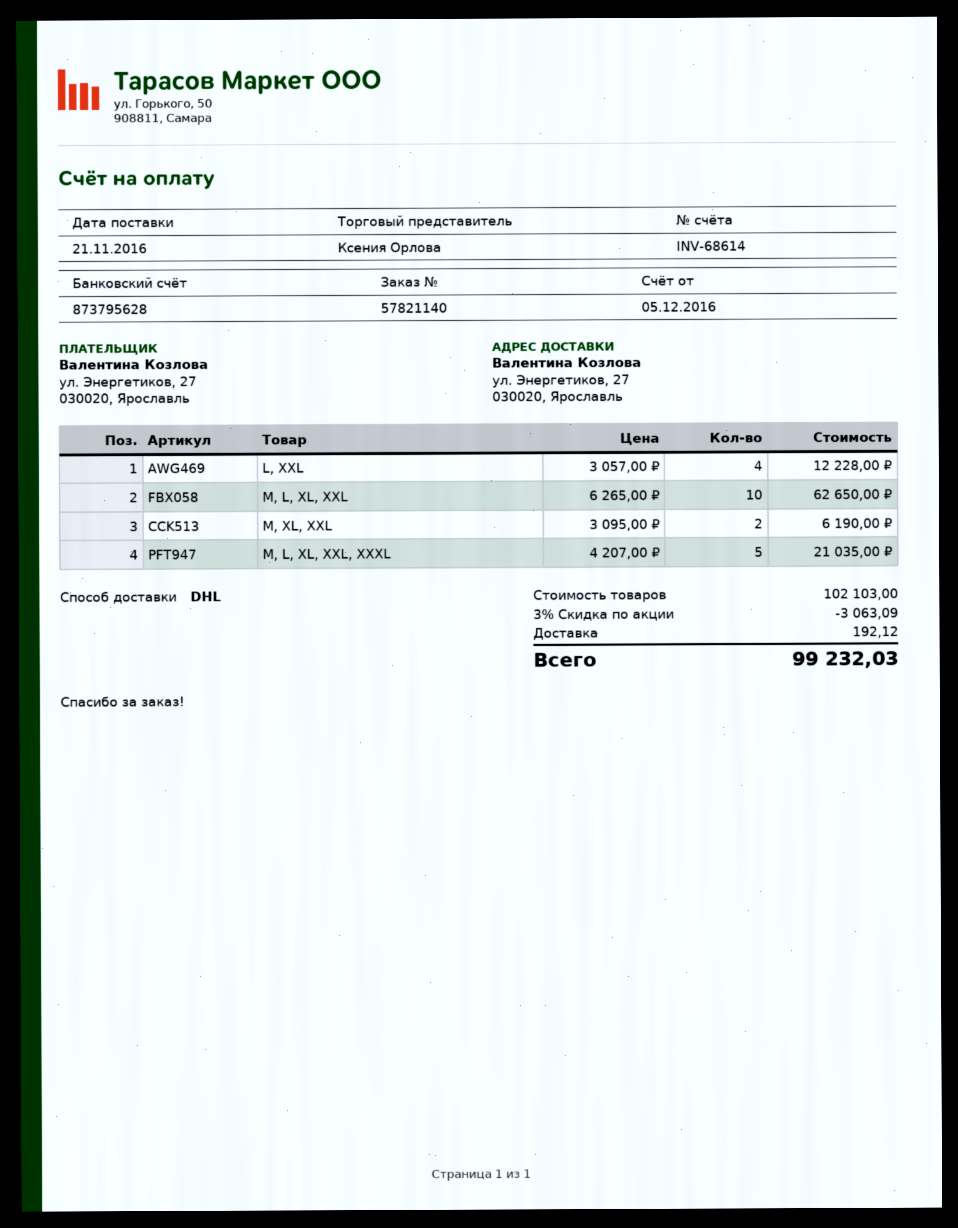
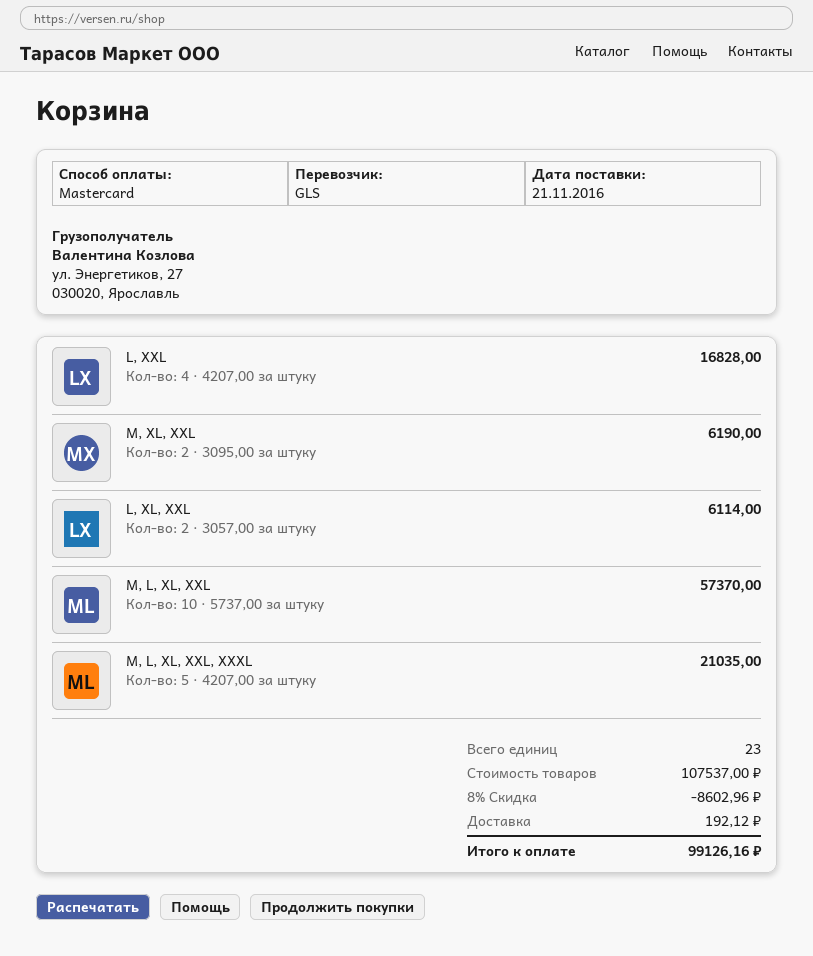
shipping method: DHL -> GLS
L, XXL: 4 x 3057.00 = 12228.00 -> 4 x 4207.00 = 16828.00
M, L, XL, XXL: 10 x 6265.00 = 62650.00 -> 10 x 5737.00 = 57370.00
L, XL, XXL: none -> 2 x 3057.00 = 6114.00
subtotal: 102103.00 -> 107537.00
discount: 3% = 3063.09 -> 8% = 8602.96
total: 99232.03 -> 99126.16

